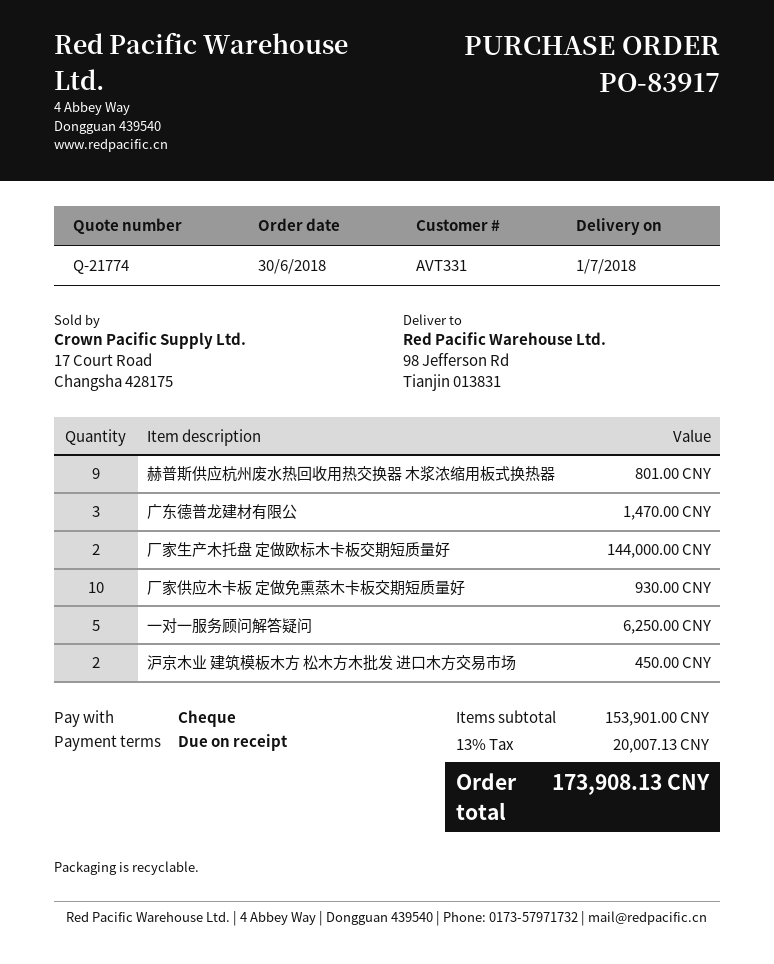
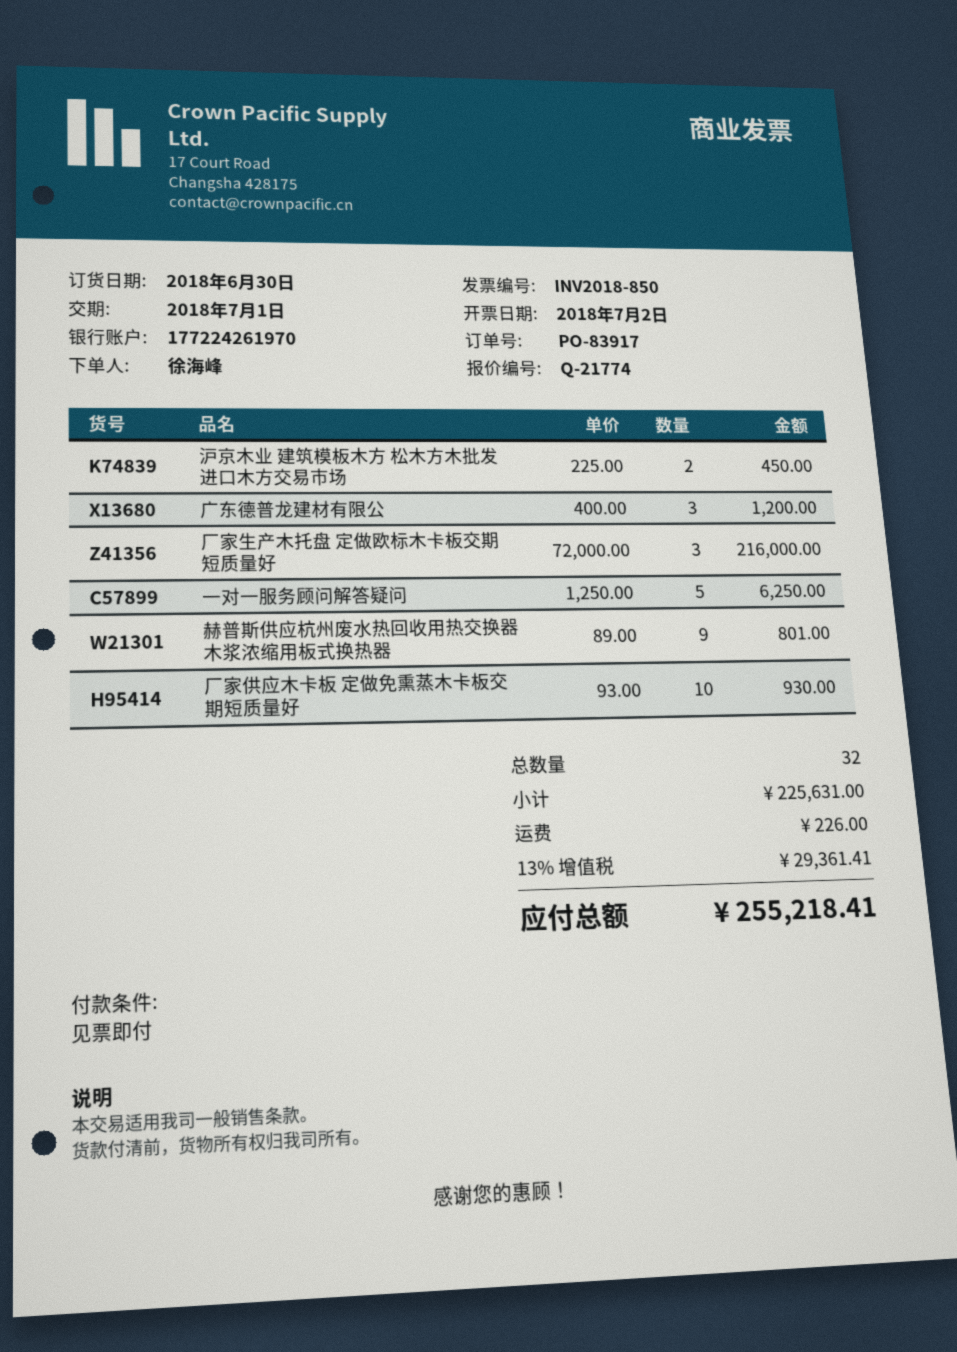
广东德普龙建材有限公: 3 for 1470.00 -> 3 for 1200.00
厂家生产木托盘 定做欧标木卡板交期短质量好: 2 for 144000.00 -> 3 for 216000.00
subtotal: 153901.00 -> 225631.00
shipping: none -> 226.00
tax: 13% = 20007.13 -> 13% = 29361.41
total: 173908.13 -> 255218.41

